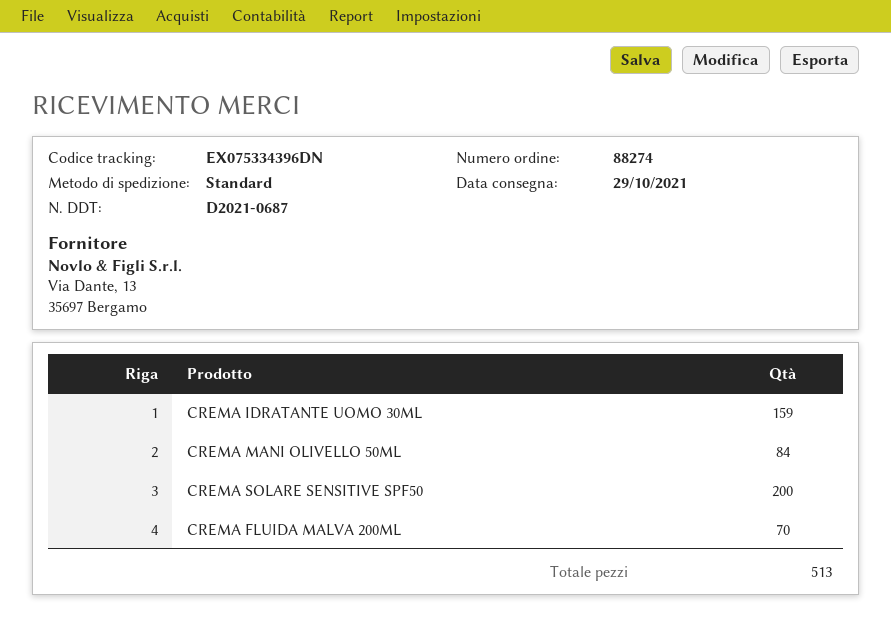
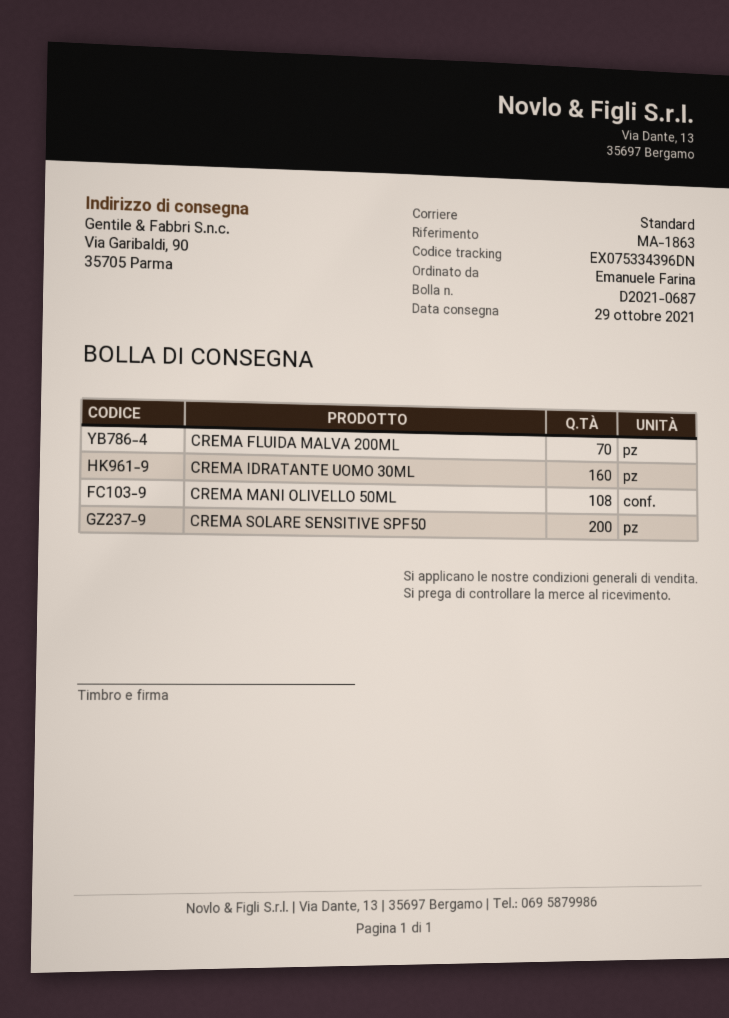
CREMA IDRATANTE UOMO 30ML: 159 -> 160
CREMA MANI OLIVELLO 50ML: 84 -> 108

